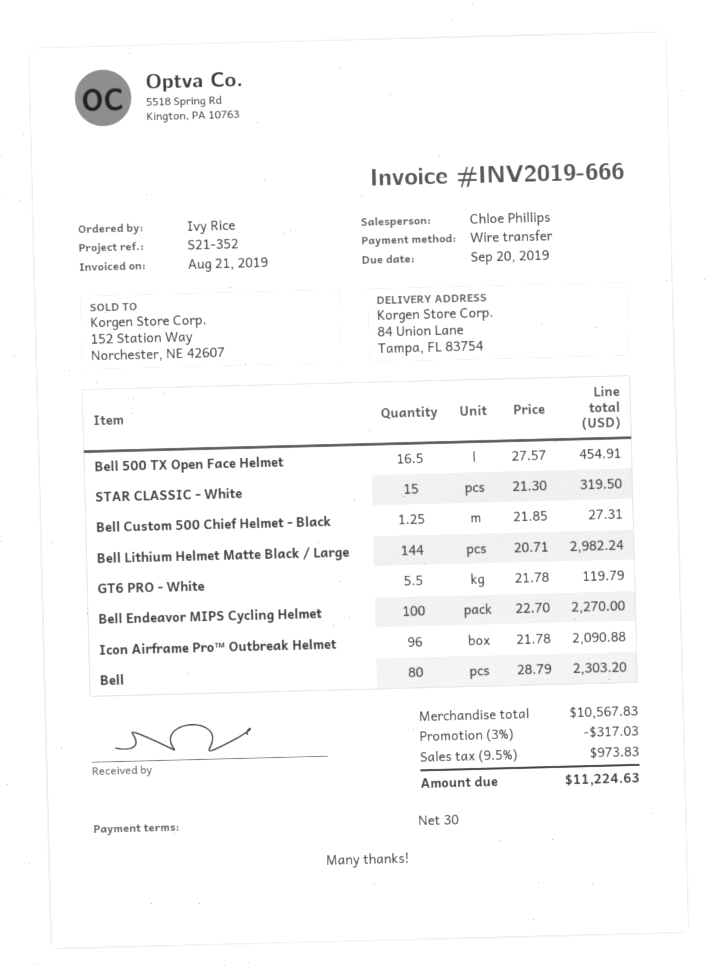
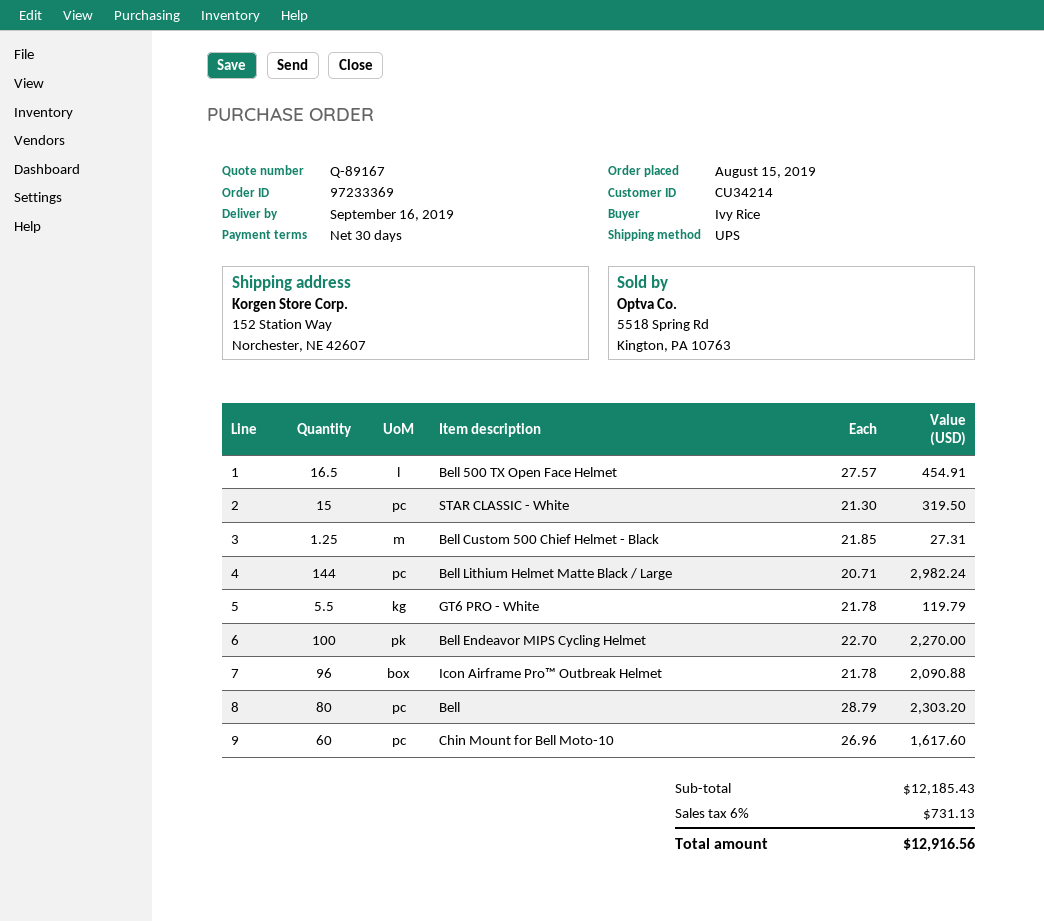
ship to: 84 Union Lane, Tampa, FL 83754 -> 152 Station Way, Norchester, NE 42607
Chin Mount for Bell Moto-10: none -> 60 x 26.96 = 1617.60
subtotal: 10567.83 -> 12185.43
discount: 3% = 317.03 -> none
tax: 9.5% = 973.83 -> 6% = 731.13
total: 11224.63 -> 12916.56

